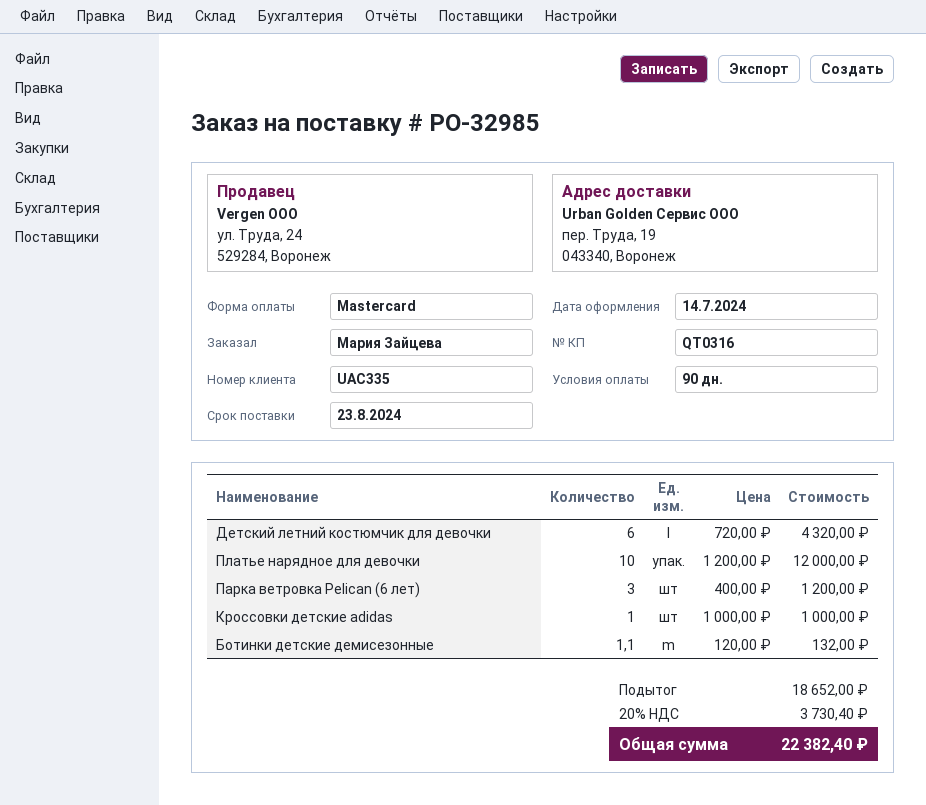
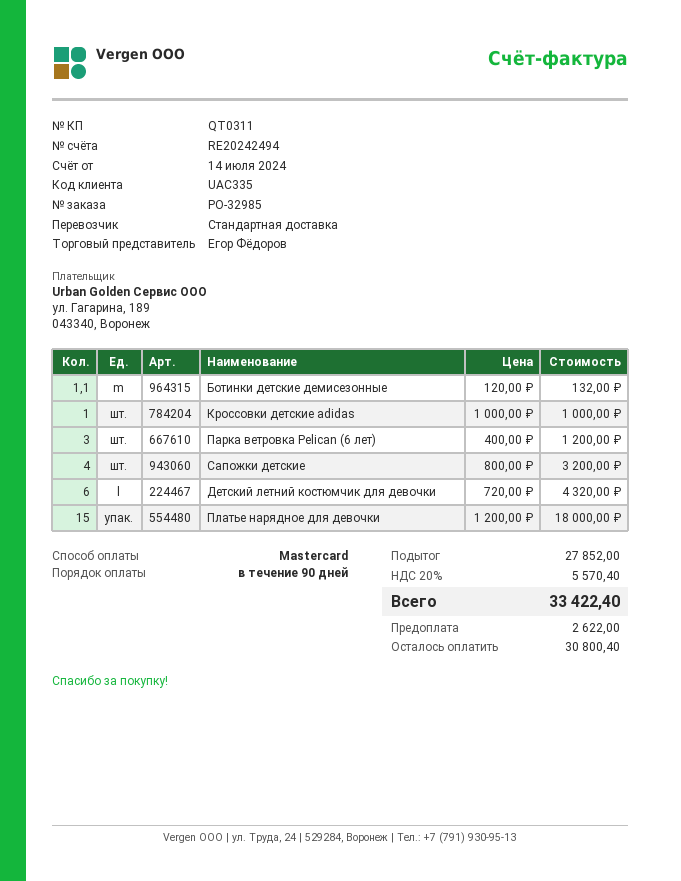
quote number: QT0316 -> QT0311
Платье нарядное для девочки: 10 x 1200.00 = 12000.00 -> 15 x 1200.00 = 18000.00
Сапожки детские: none -> 4 x 800.00 = 3200.00
subtotal: 18652.00 -> 27852.00
tax: 20% = 3730.40 -> 20% = 5570.40
total: 22382.40 -> 33422.40

